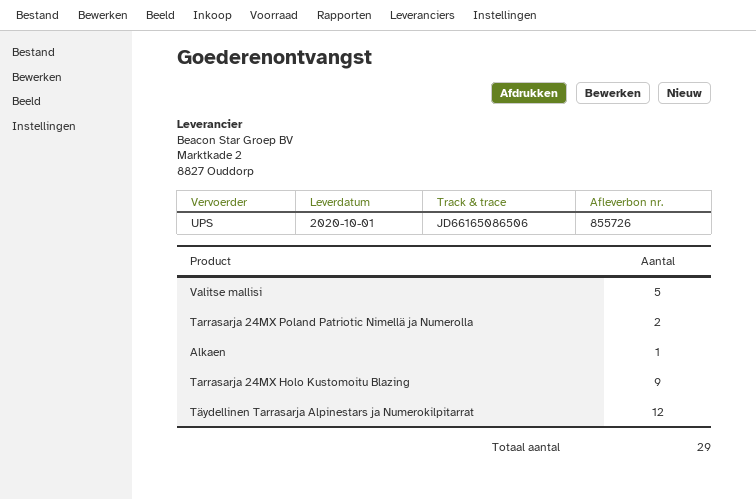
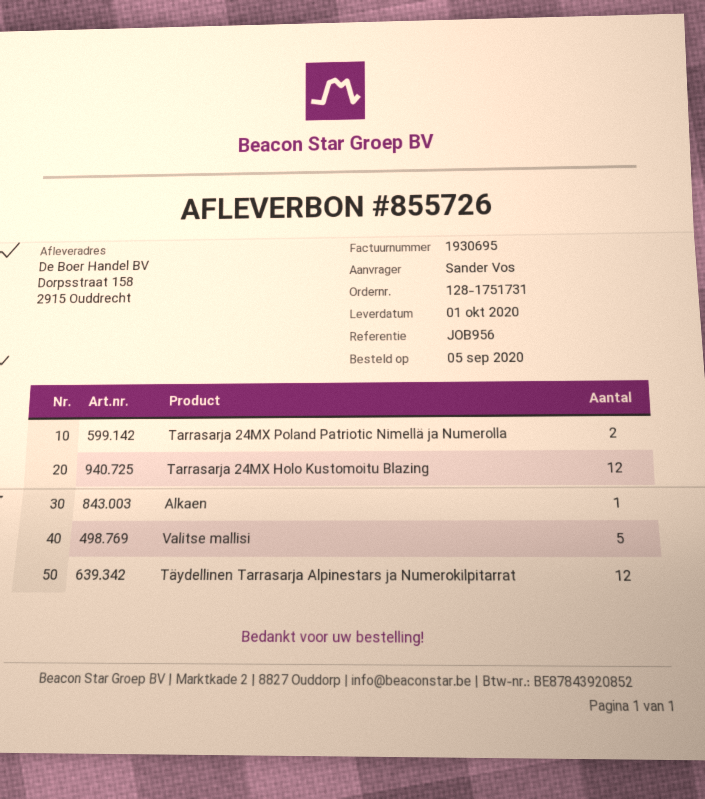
Tarrasarja 24MX Holo Kustomoitu Blazing: 9 -> 12

